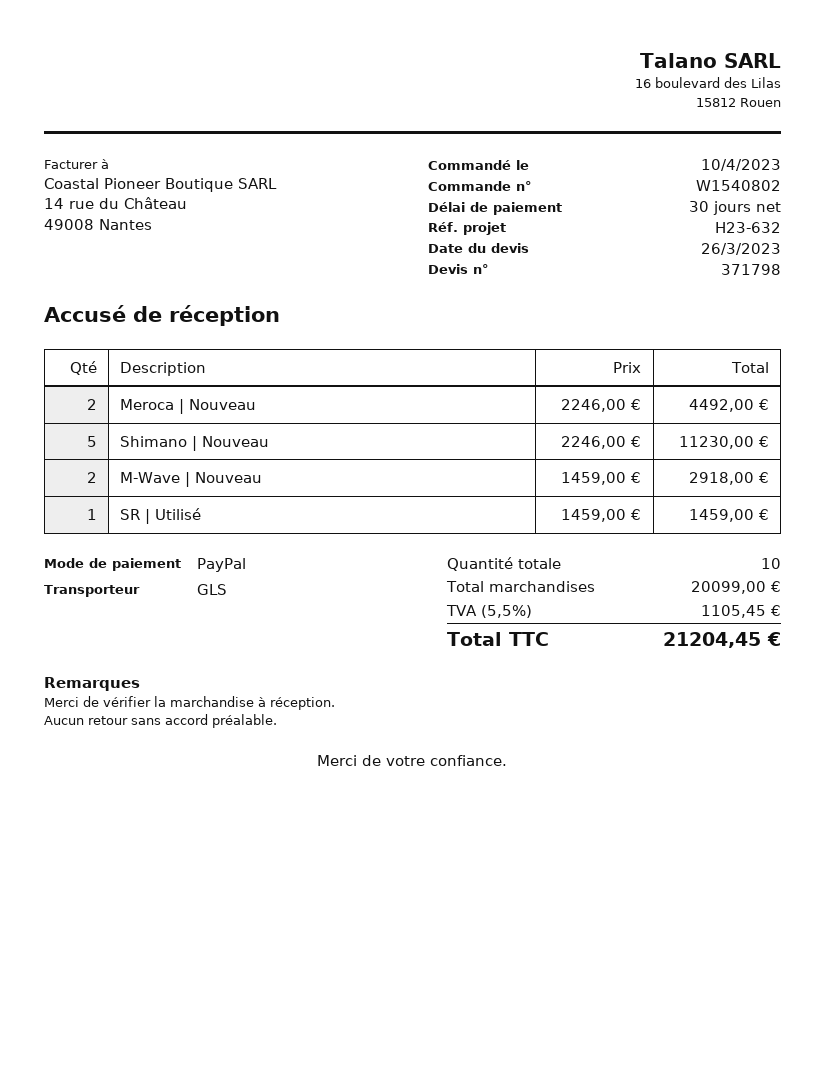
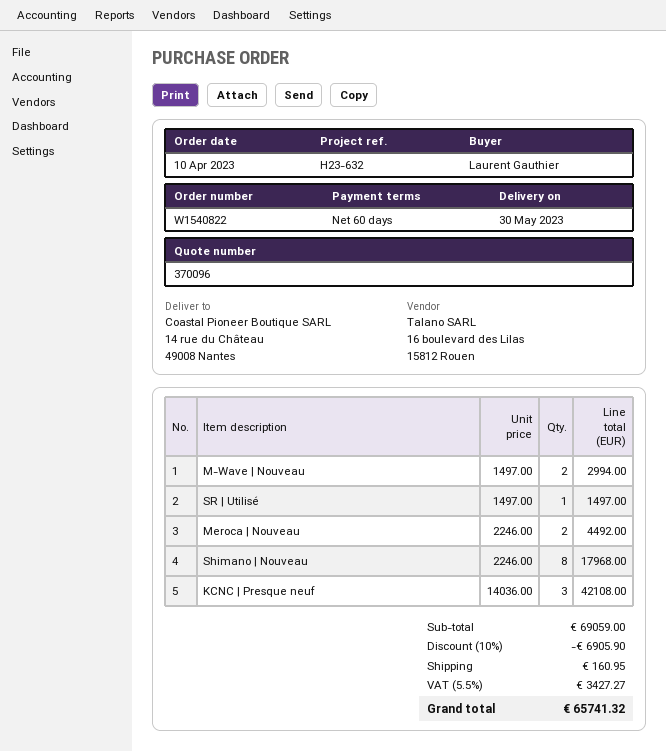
quote number: 371798 -> 370096
order number: W1540802 -> W1540822
payment terms: 30 days -> 60 days
Shimano | Nouveau: 5 x 2246.00 = 11230.00 -> 8 x 2246.00 = 17968.00
M-Wave | Nouveau: 2 x 1459.00 = 2918.00 -> 2 x 1497.00 = 2994.00
SR | Utilisé: 1 x 1459.00 = 1459.00 -> 1 x 1497.00 = 1497.00
KCNC | Presque neuf: none -> 3 x 14036.00 = 42108.00
subtotal: 20099.00 -> 69059.00
discount: none -> 10% = 6905.90
shipping: none -> 160.95
tax: 5.5% = 1105.45 -> 5.5% = 3427.27
total: 21204.45 -> 65741.32

